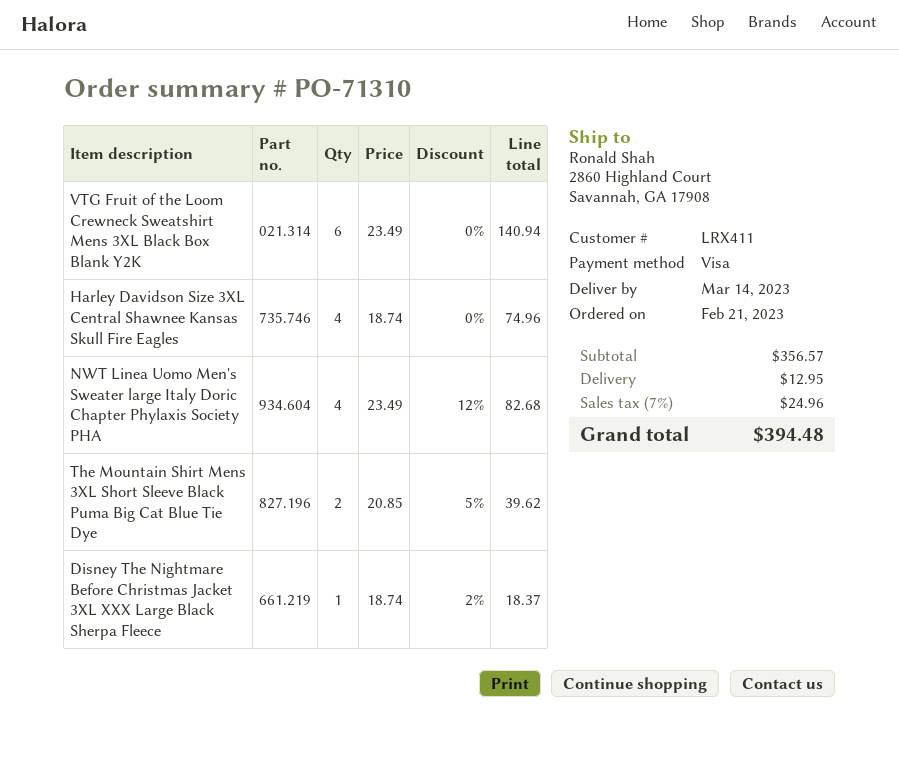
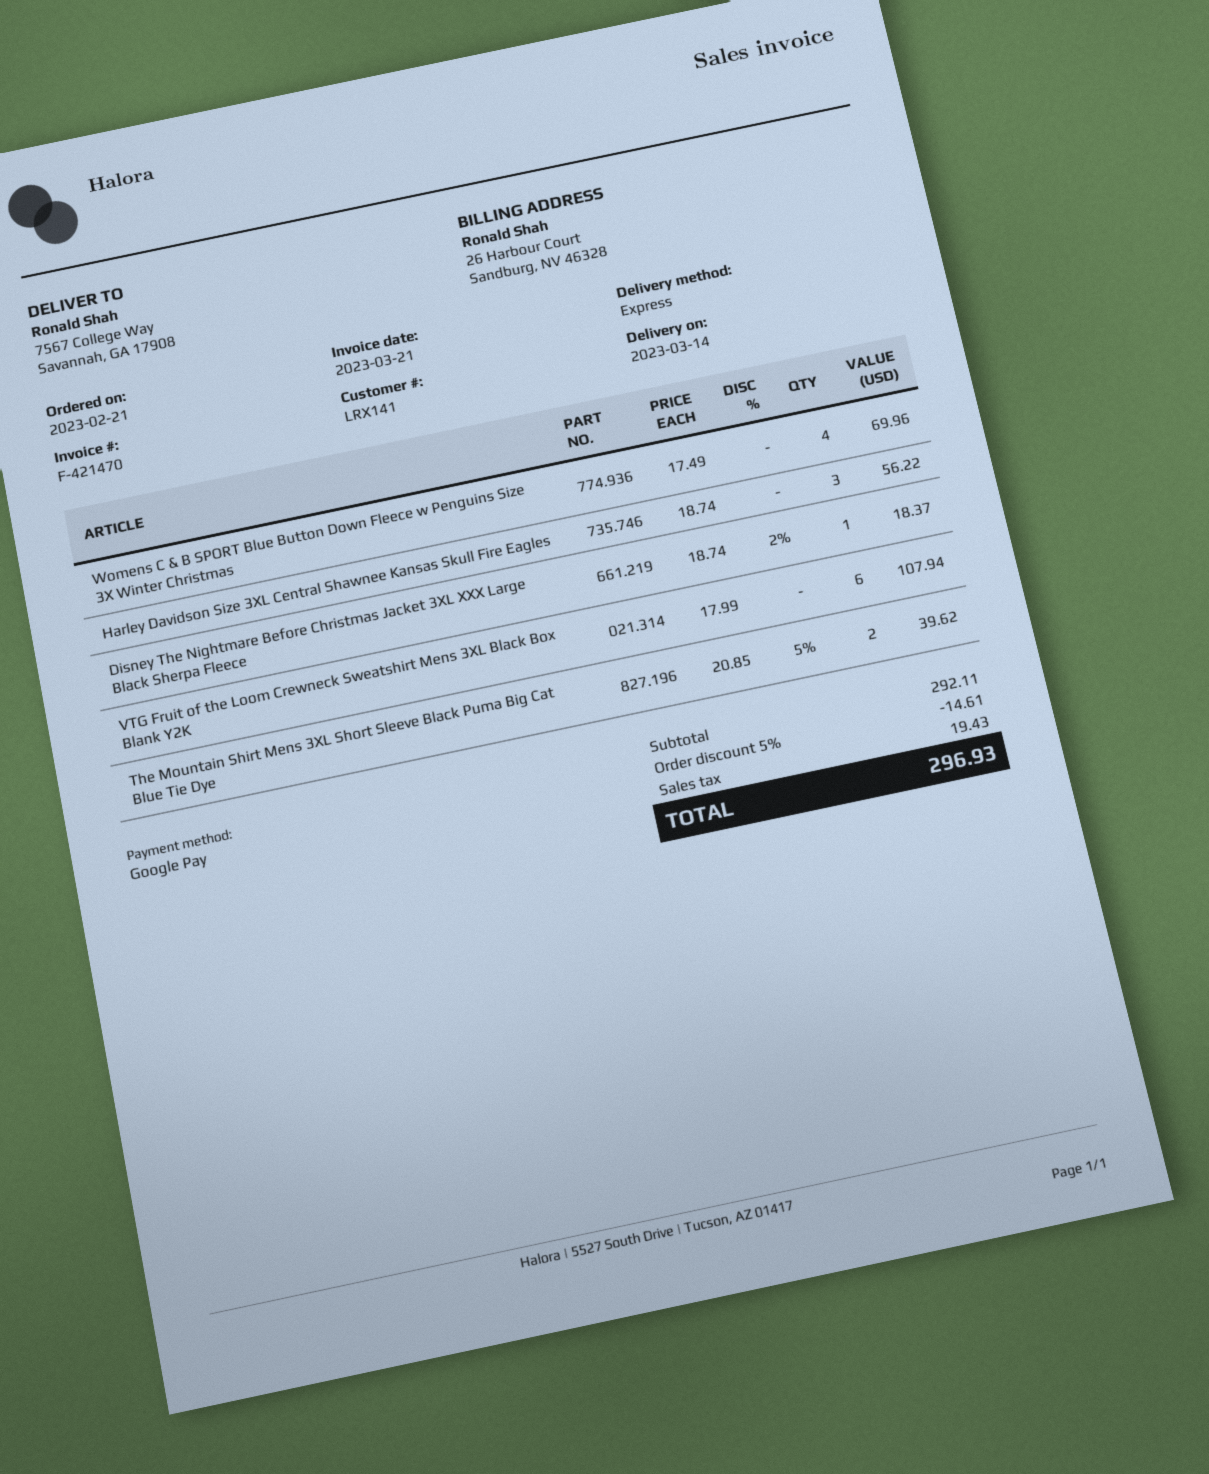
customer number: LRX411 -> LRX141
payment method: Visa -> Google Pay
ship to: 2860 Highland Court, Savannah, GA 17908 -> 7567 College Way, Savannah, GA 17908
VTG Fruit of the Loom Crewneck Sweatshirt Mens 3XL Black Box Blank Y2K: 6 x 23.49 = 140.94 -> 6 x 17.99 = 107.94
Harley Davidson Size 3XL Central Shawnee Kansas Skull Fire Eagles: 4 x 18.74 = 74.96 -> 3 x 18.74 = 56.22
NWT Linea Uomo Men's Sweater large Italy Doric Chapter Phylaxis Society PHA: 4 x 23.49 - 12% = 82.68 -> none
Womens C & B SPORT Blue Button Down Fleece w Penguins Size 3X Winter Christmas: none -> 4 x 17.49 = 69.96
subtotal: 356.57 -> 292.11
discount: none -> 5% = 14.61
shipping: 12.95 -> none
tax: 24.96 -> 19.43
total: 394.48 -> 296.93

